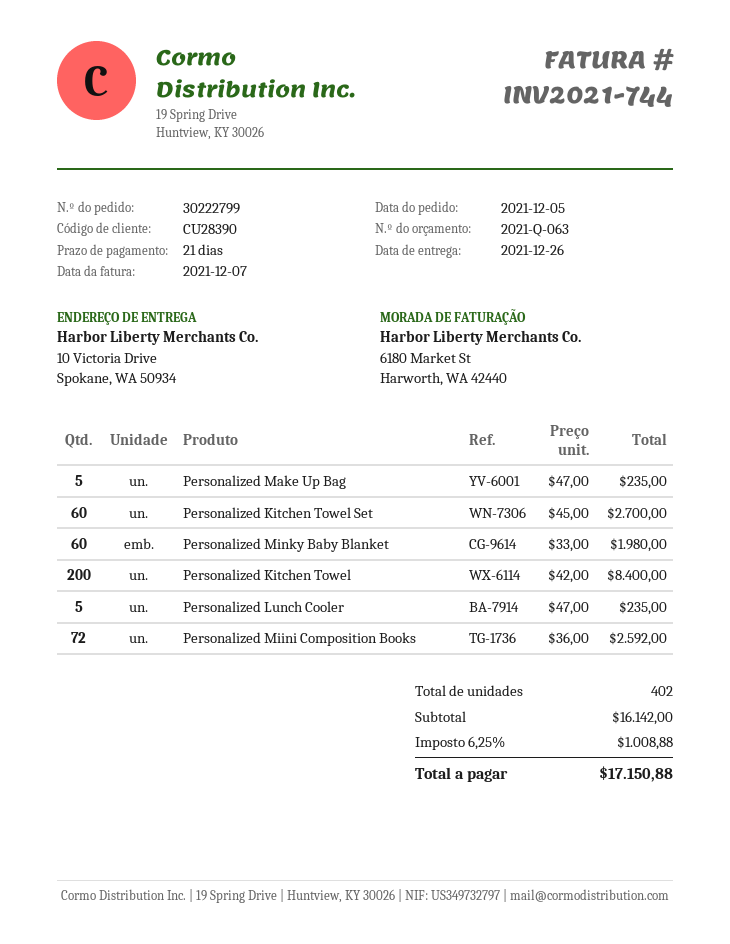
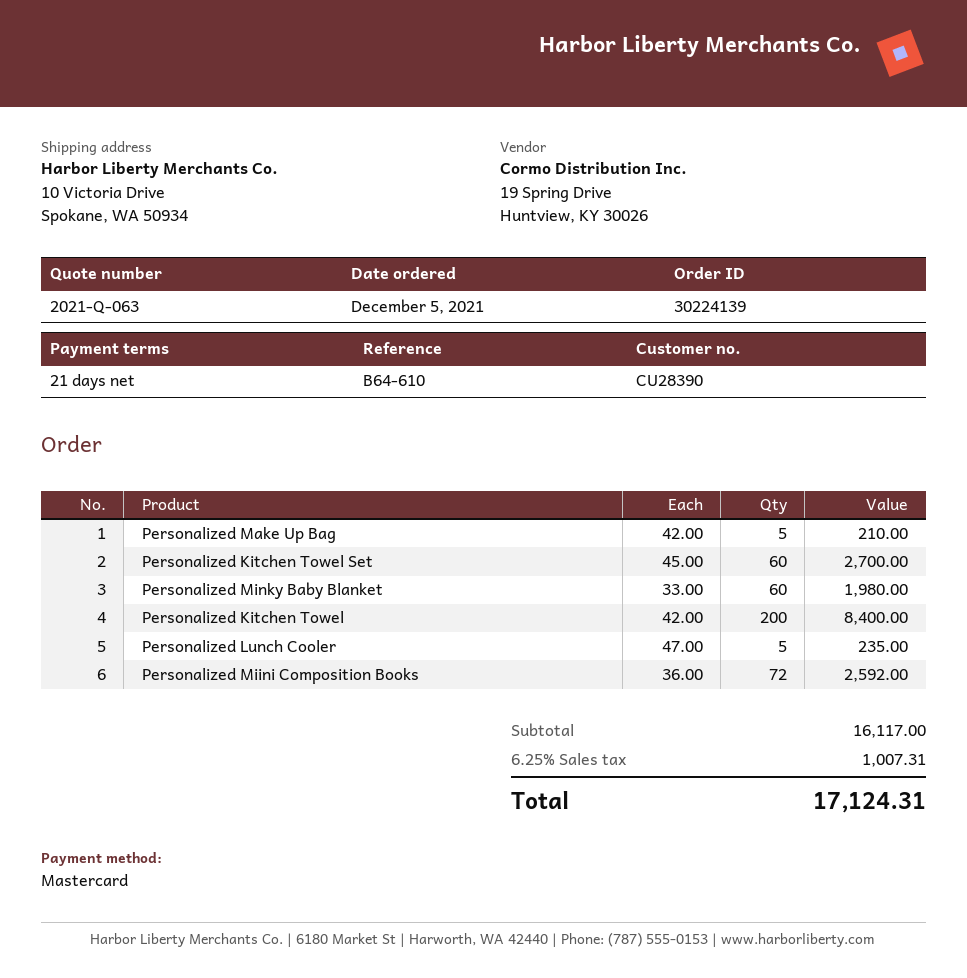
order number: 30222799 -> 30224139
Personalized Make Up Bag: 5 x 47.00 = 235.00 -> 5 x 42.00 = 210.00
subtotal: 16142.00 -> 16117.00
tax: 6.25% = 1008.88 -> 6.25% = 1007.31
total: 17150.88 -> 17124.31

